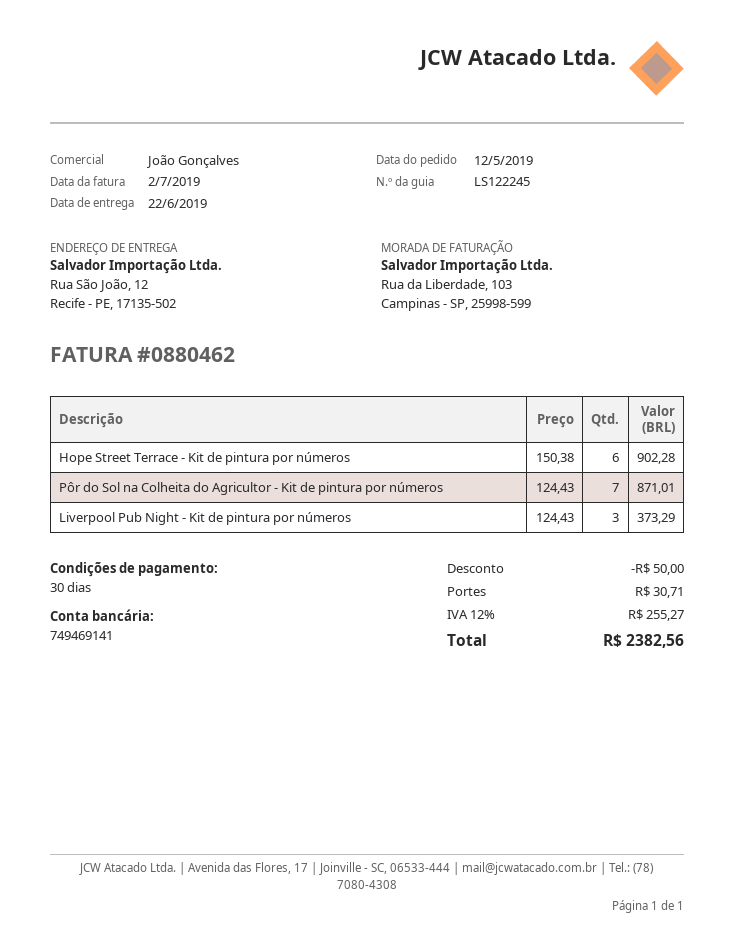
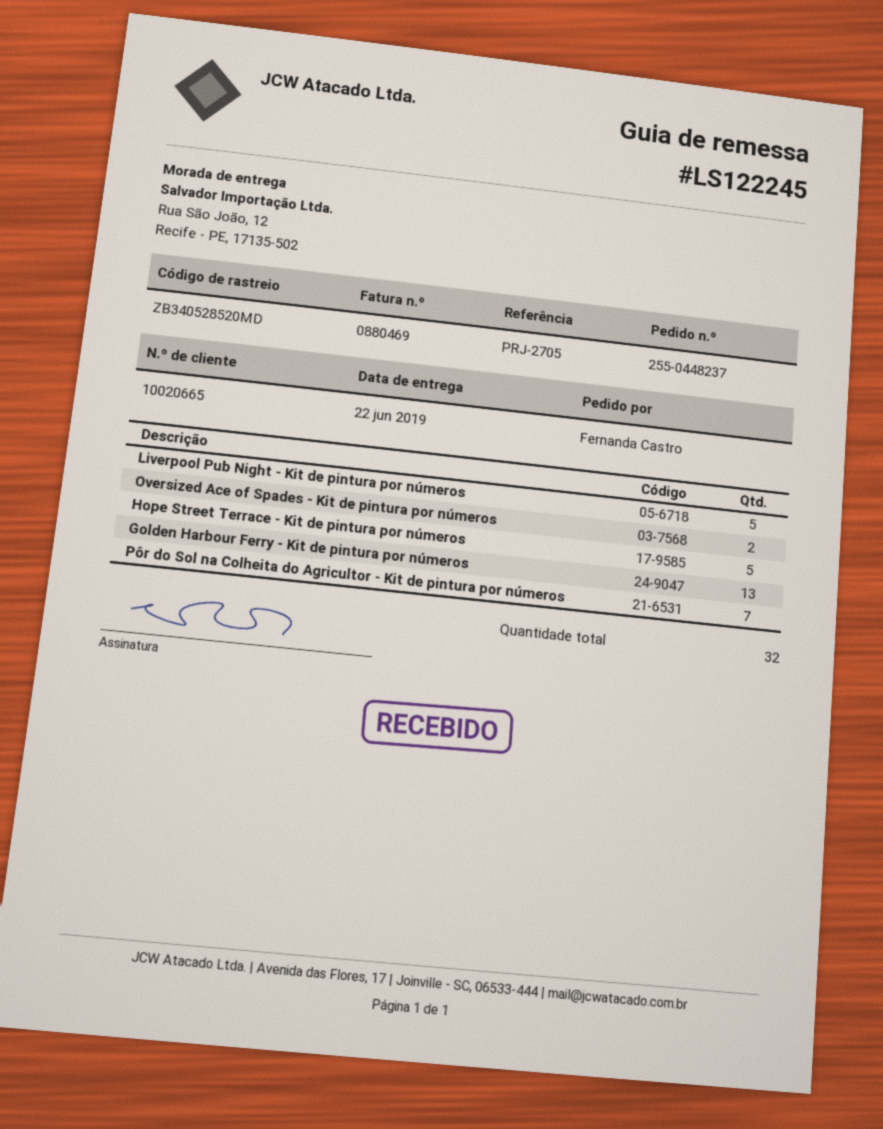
invoice number: 0880462 -> 0880469
Hope Street Terrace - Kit de pintura por números: 6 -> 5
Liverpool Pub Night - Kit de pintura por números: 3 -> 5
Oversized Ace of Spades - Kit de pintura por números: none -> 2
Golden Harbour Ferry - Kit de pintura por números: none -> 13

